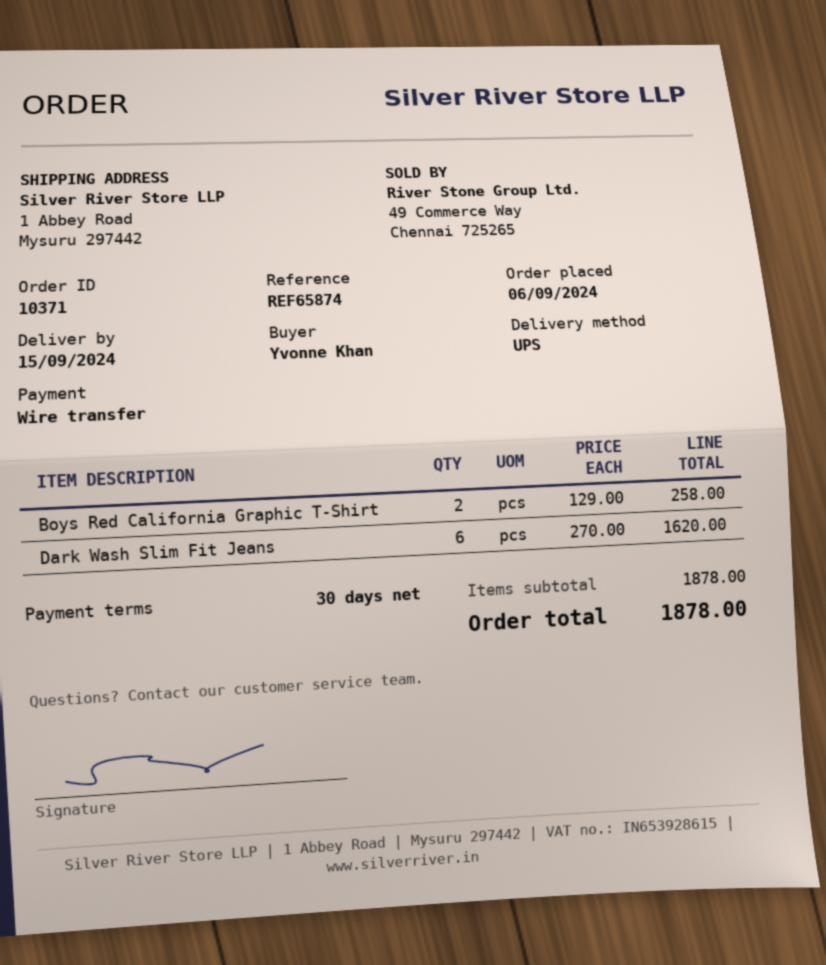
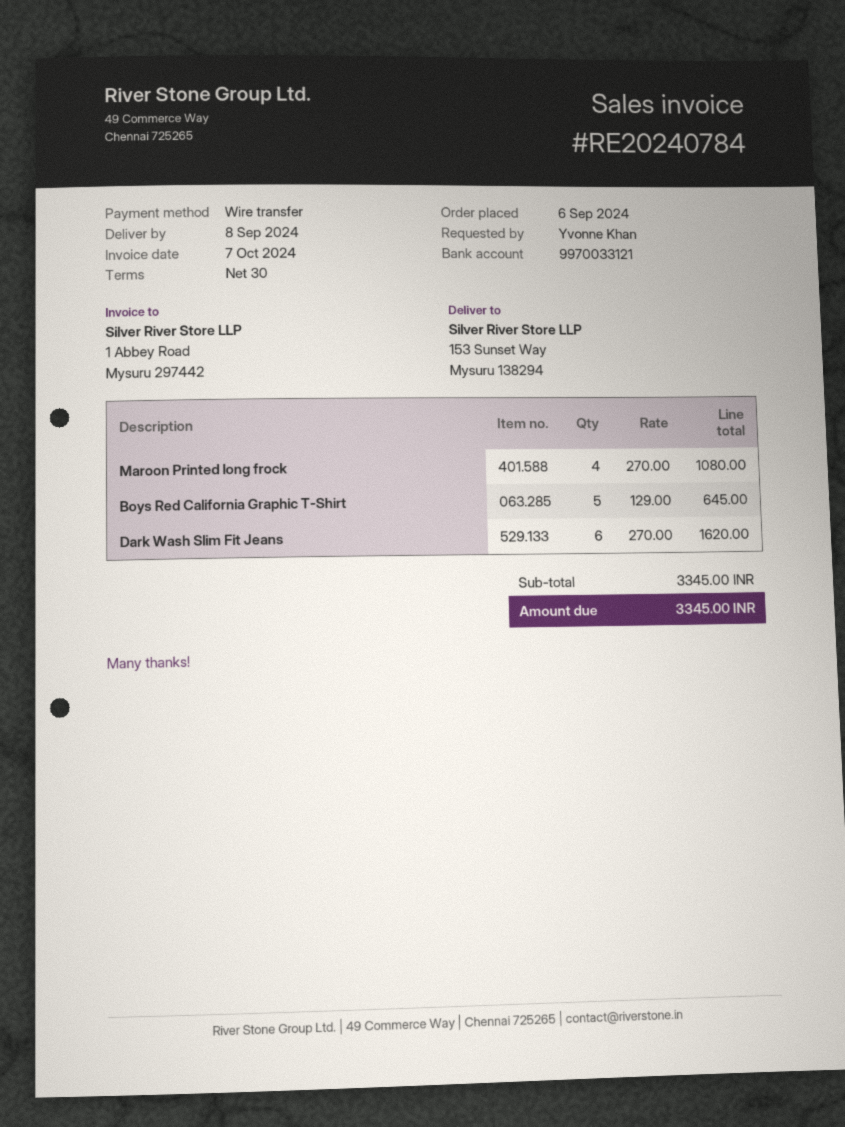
delivery date: 2024-09-15 -> 2024-09-08
ship to: 1 Abbey Road, Mysuru 297442 -> 153 Sunset Way, Mysuru 138294
Boys Red California Graphic T-Shirt: 2 x 129.00 = 258.00 -> 5 x 129.00 = 645.00
Maroon Printed long frock: none -> 4 x 270.00 = 1080.00
subtotal: 1878.00 -> 3345.00
total: 1878.00 -> 3345.00

